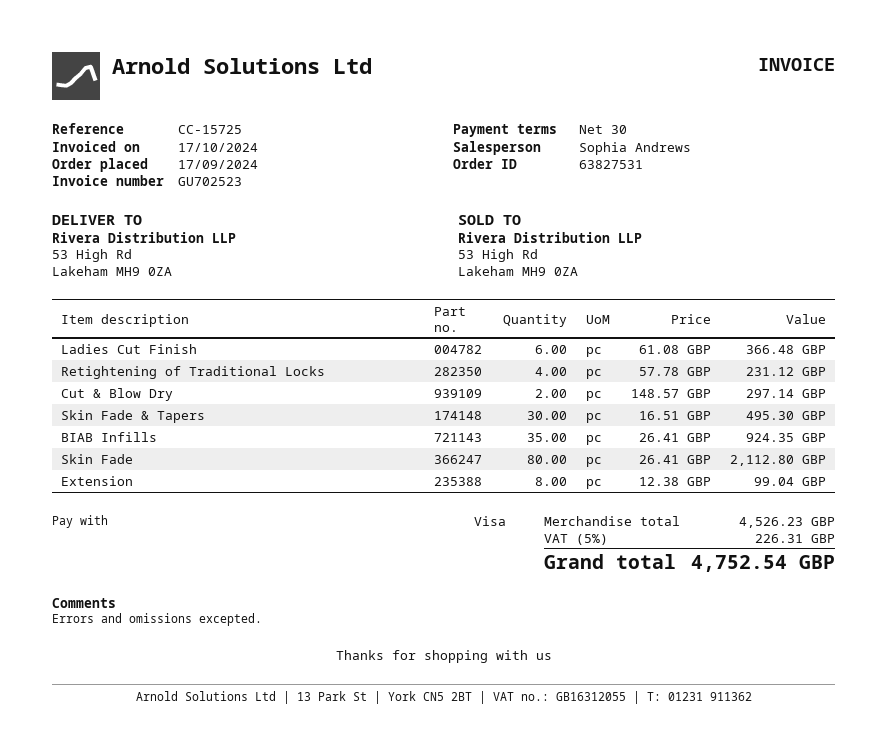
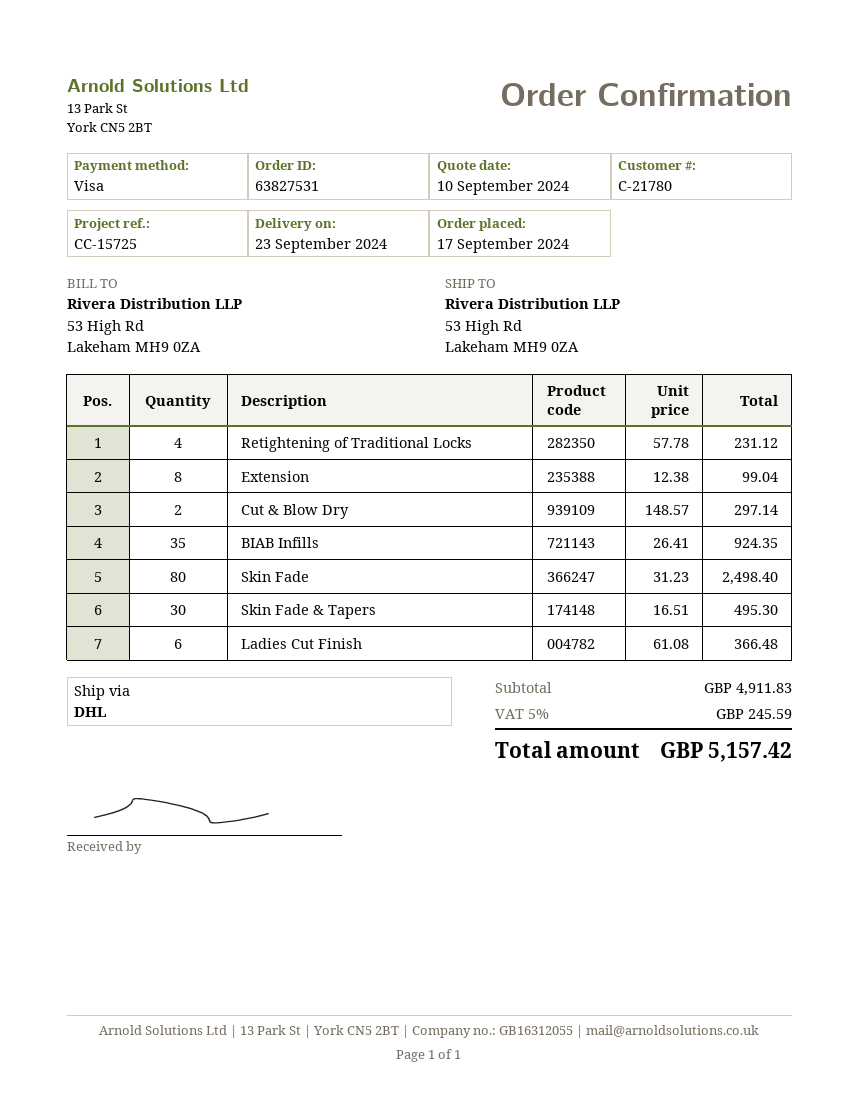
Skin Fade: 80 x 26.41 = 2112.80 -> 80 x 31.23 = 2498.40
subtotal: 4526.23 -> 4911.83
tax: 5% = 226.31 -> 5% = 245.59
total: 4752.54 -> 5157.42

